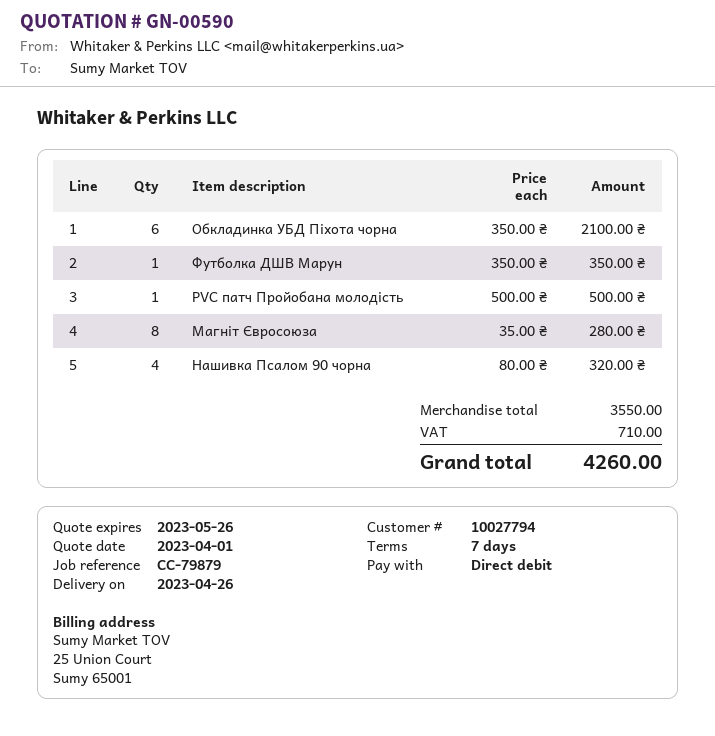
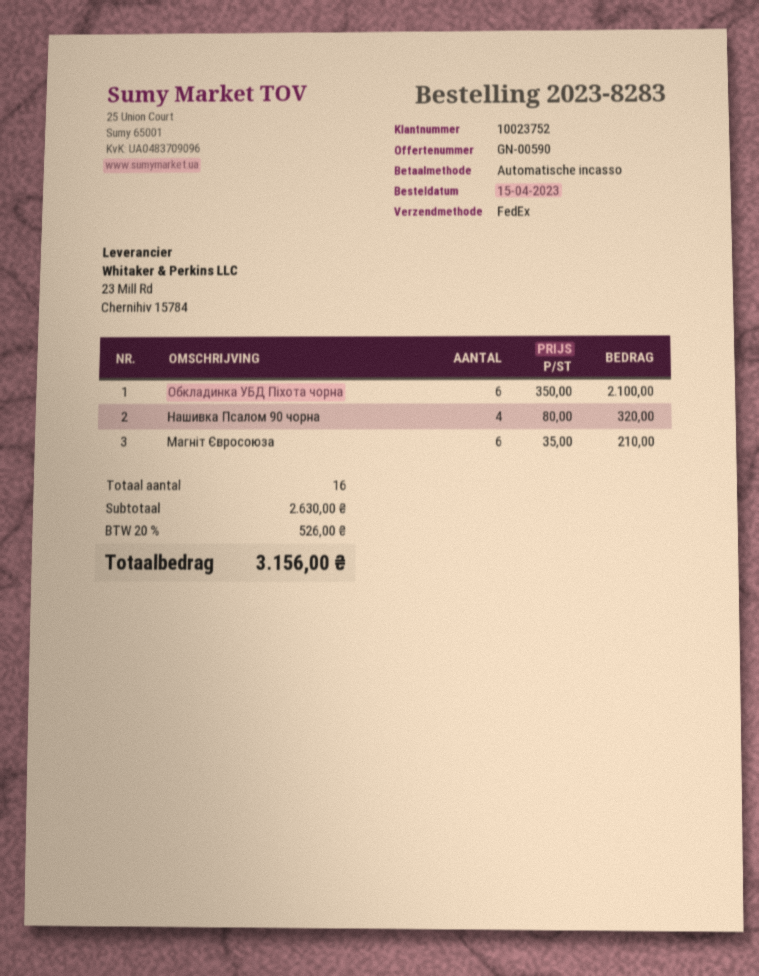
customer number: 10027794 -> 10023752
Футболка ДШВ Марун: 1 x 350.00 = 350.00 -> none
PVC патч Пройобана молодість: 1 x 500.00 = 500.00 -> none
Магніт Євросоюза: 8 x 35.00 = 280.00 -> 6 x 35.00 = 210.00
subtotal: 3550.00 -> 2630.00
tax: 710.00 -> 526.00
total: 4260.00 -> 3156.00

